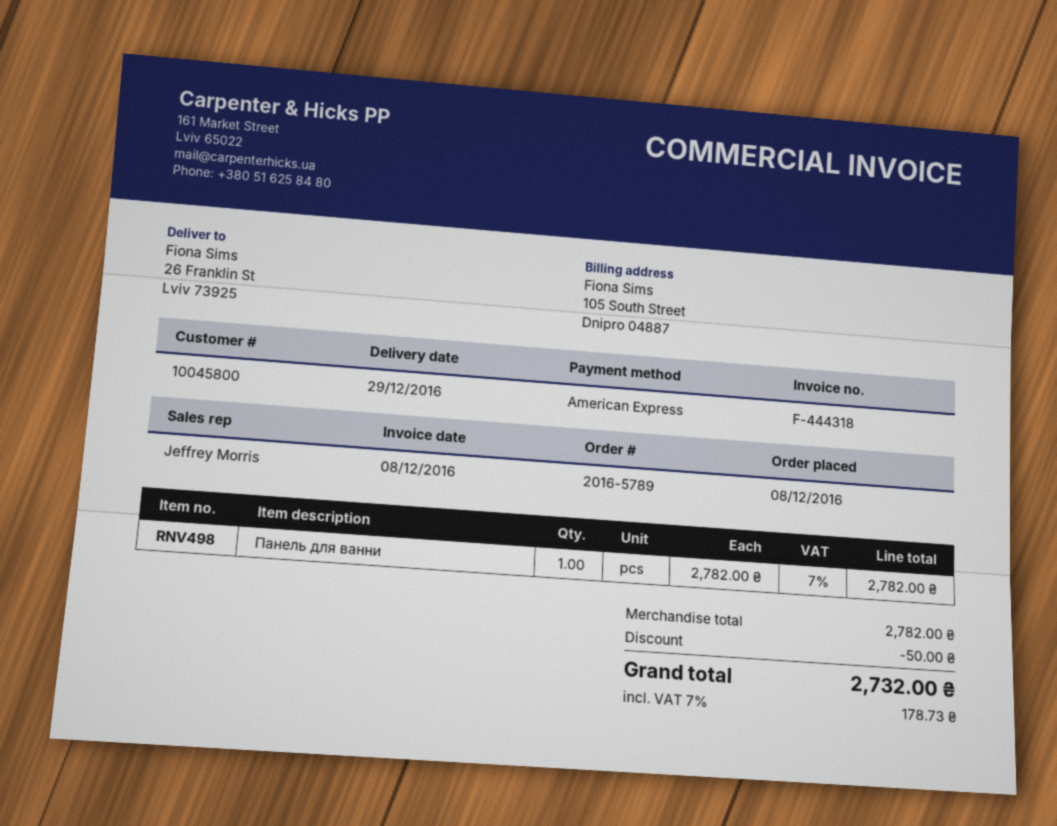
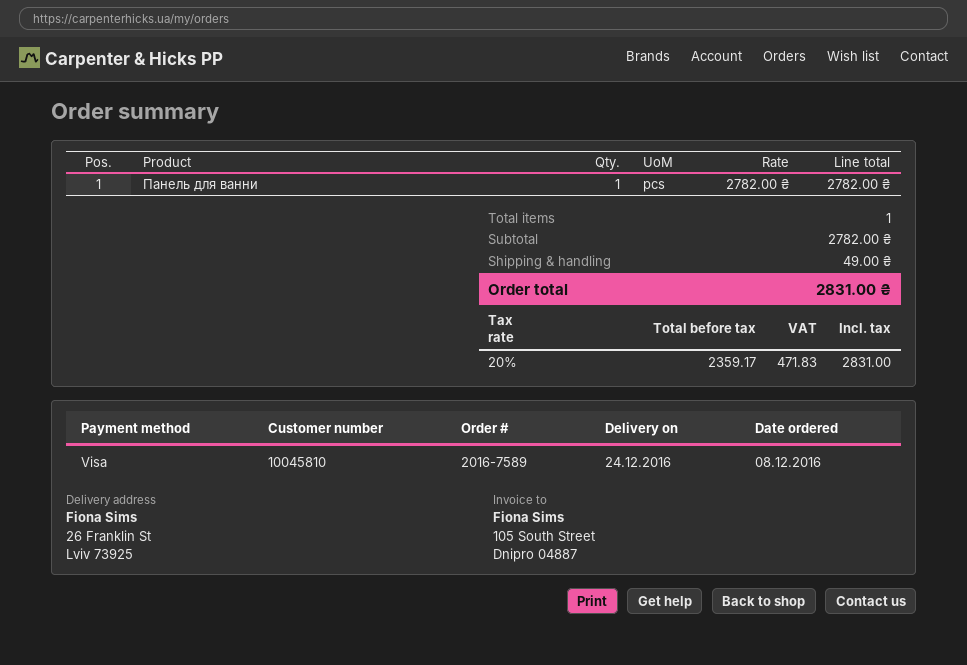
order number: 2016-5789 -> 2016-7589
delivery date: 2016-12-29 -> 2016-12-24
customer number: 10045800 -> 10045810
payment method: American Express -> Visa
discount: 50.00 -> none
shipping: none -> 49.00
tax: 7% = 178.73 -> 20% = 471.83
total: 2732.00 -> 2831.00

